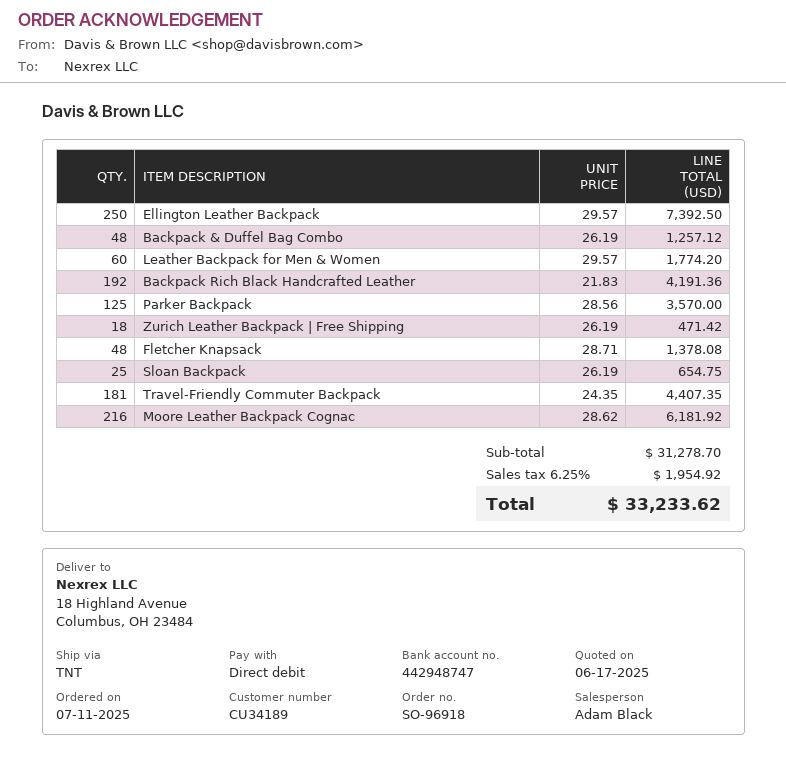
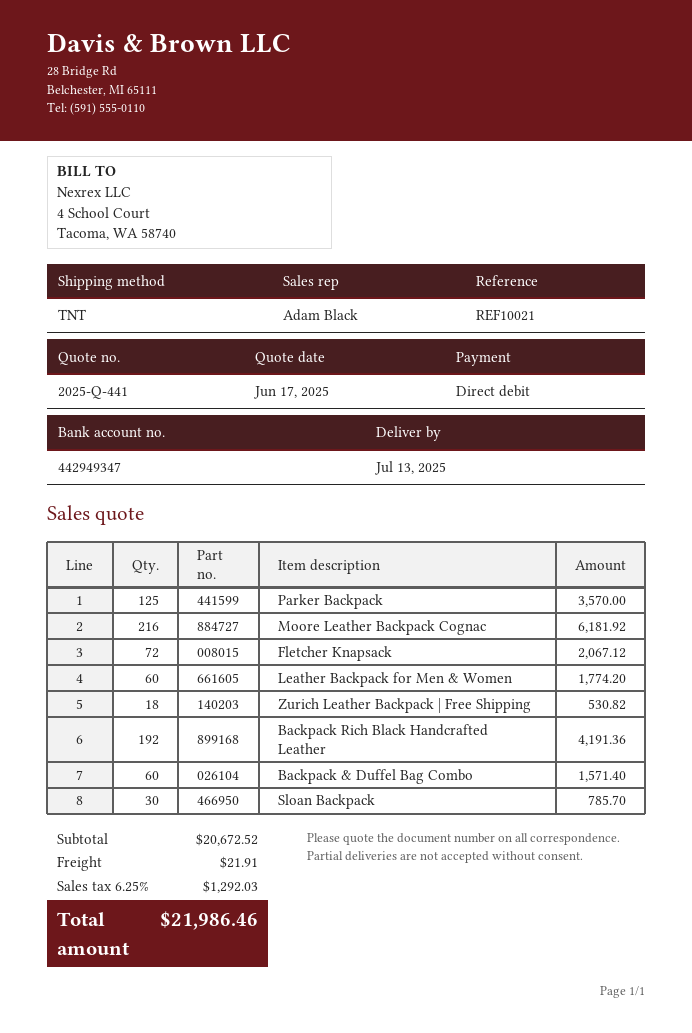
bank account: 442948747 -> 442949347
Ellington Leather Backpack: 250 for 7392.50 -> none
Backpack & Duffel Bag Combo: 48 for 1257.12 -> 60 for 1571.40
Zurich Leather Backpack | Free Shipping: 18 for 471.42 -> 18 for 530.82
Fletcher Knapsack: 48 for 1378.08 -> 72 for 2067.12
Sloan Backpack: 25 for 654.75 -> 30 for 785.70
Travel-Friendly Commuter Backpack: 181 for 4407.35 -> none
subtotal: 31278.70 -> 20672.52
shipping: none -> 21.91
tax: 6.25% = 1954.92 -> 6.25% = 1292.03
total: 33233.62 -> 21986.46

